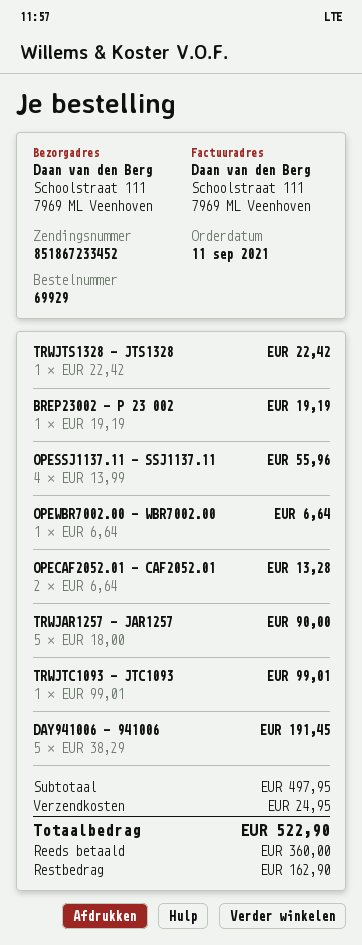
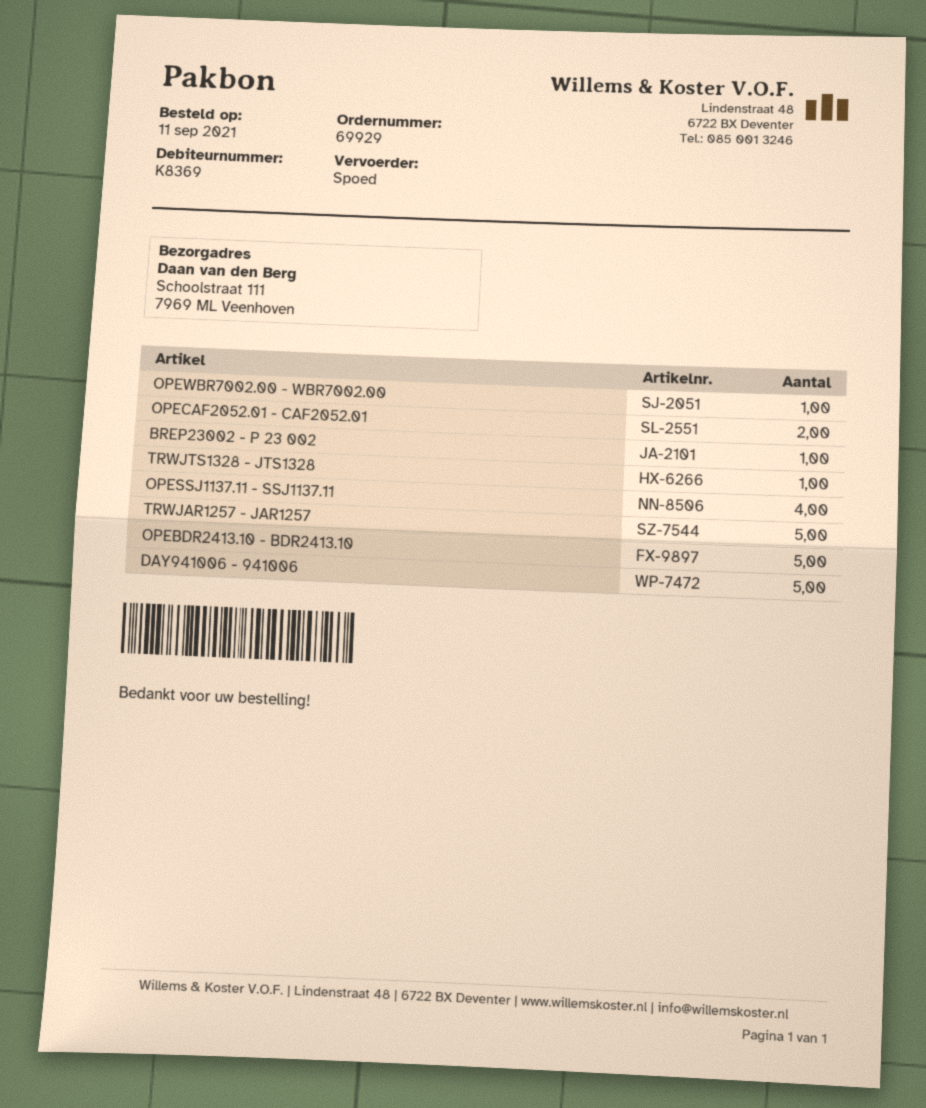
TRWJTC1093 - JTC1093: 1 -> none
OPEBDR2413.10 - BDR2413.10: none -> 5

